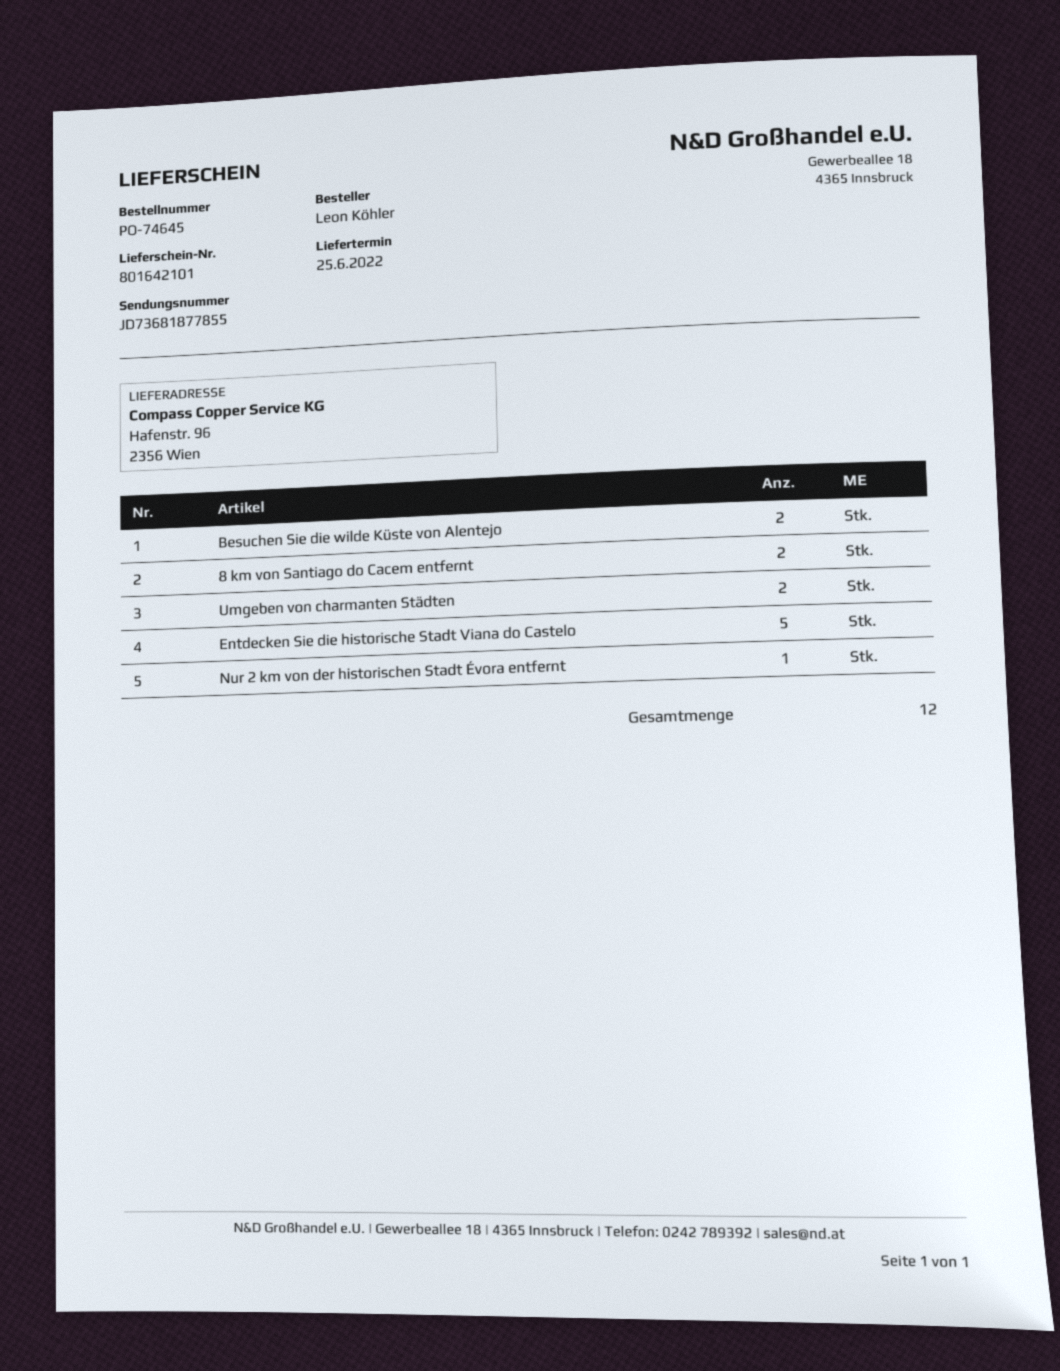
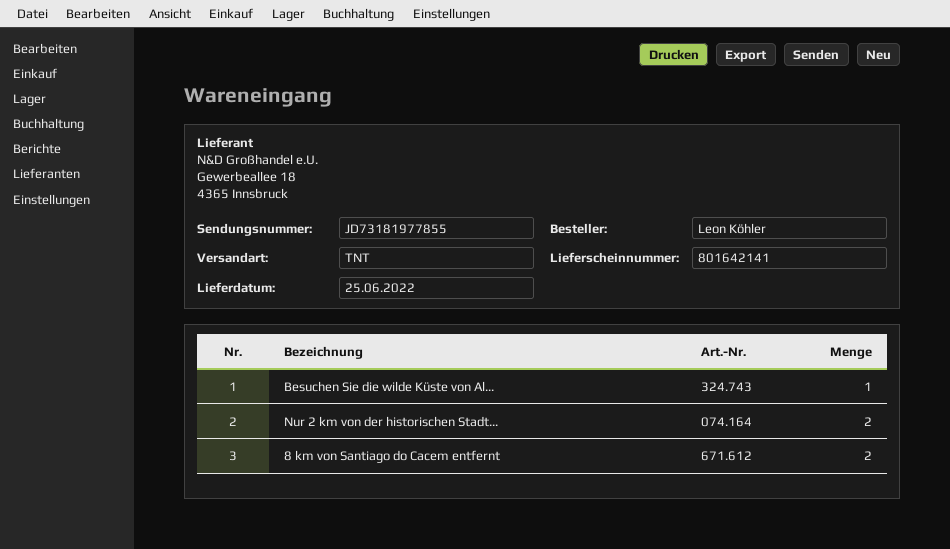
delivery note number: 801642101 -> 801642141
tracking number: JD73681877855 -> JD73181977855
Besuchen Sie die wilde Küste von Alentejo: 2 -> 1
Umgeben von charmanten Städten: 2 -> none
Entdecken Sie die historische Stadt Viana do Castelo: 5 -> none
Nur 2 km von der historischen Stadt Évora entfernt: 1 -> 2

